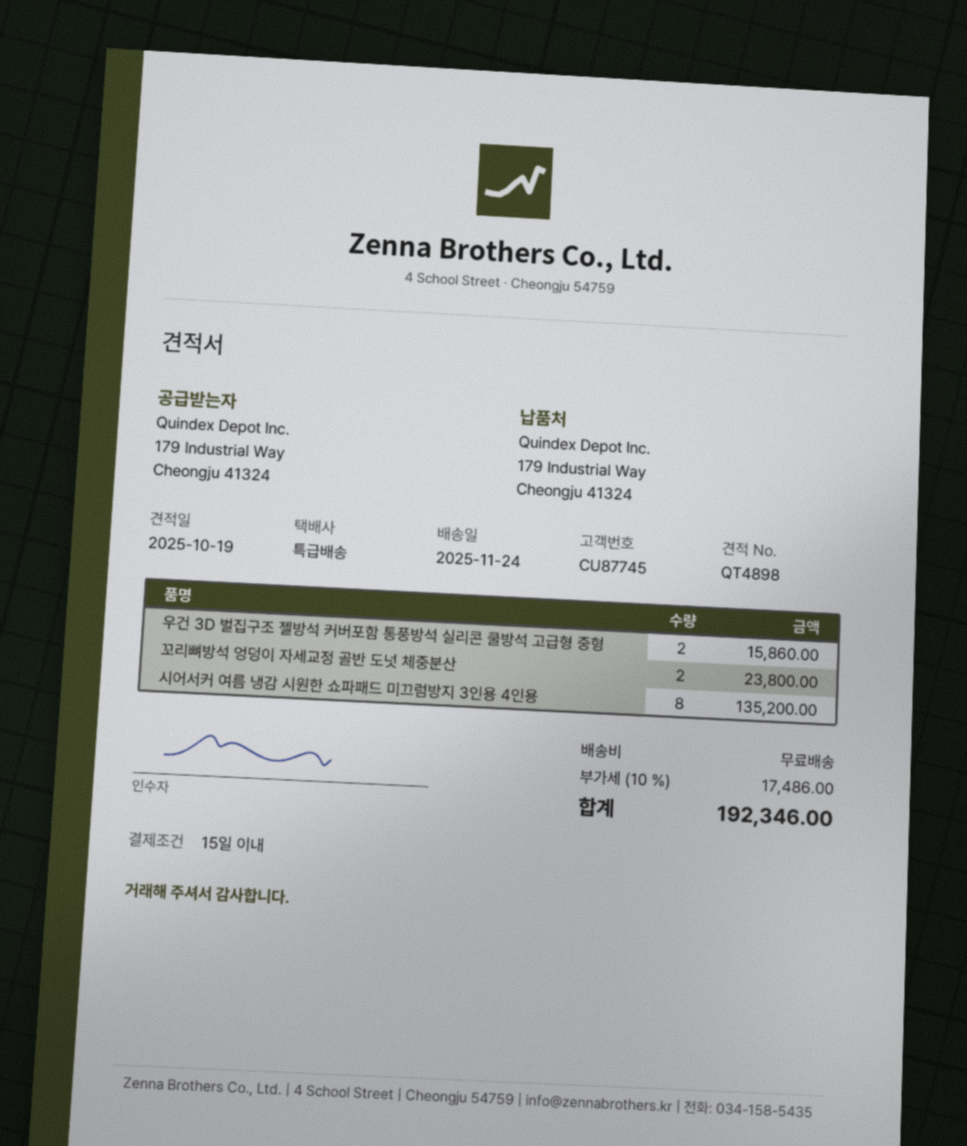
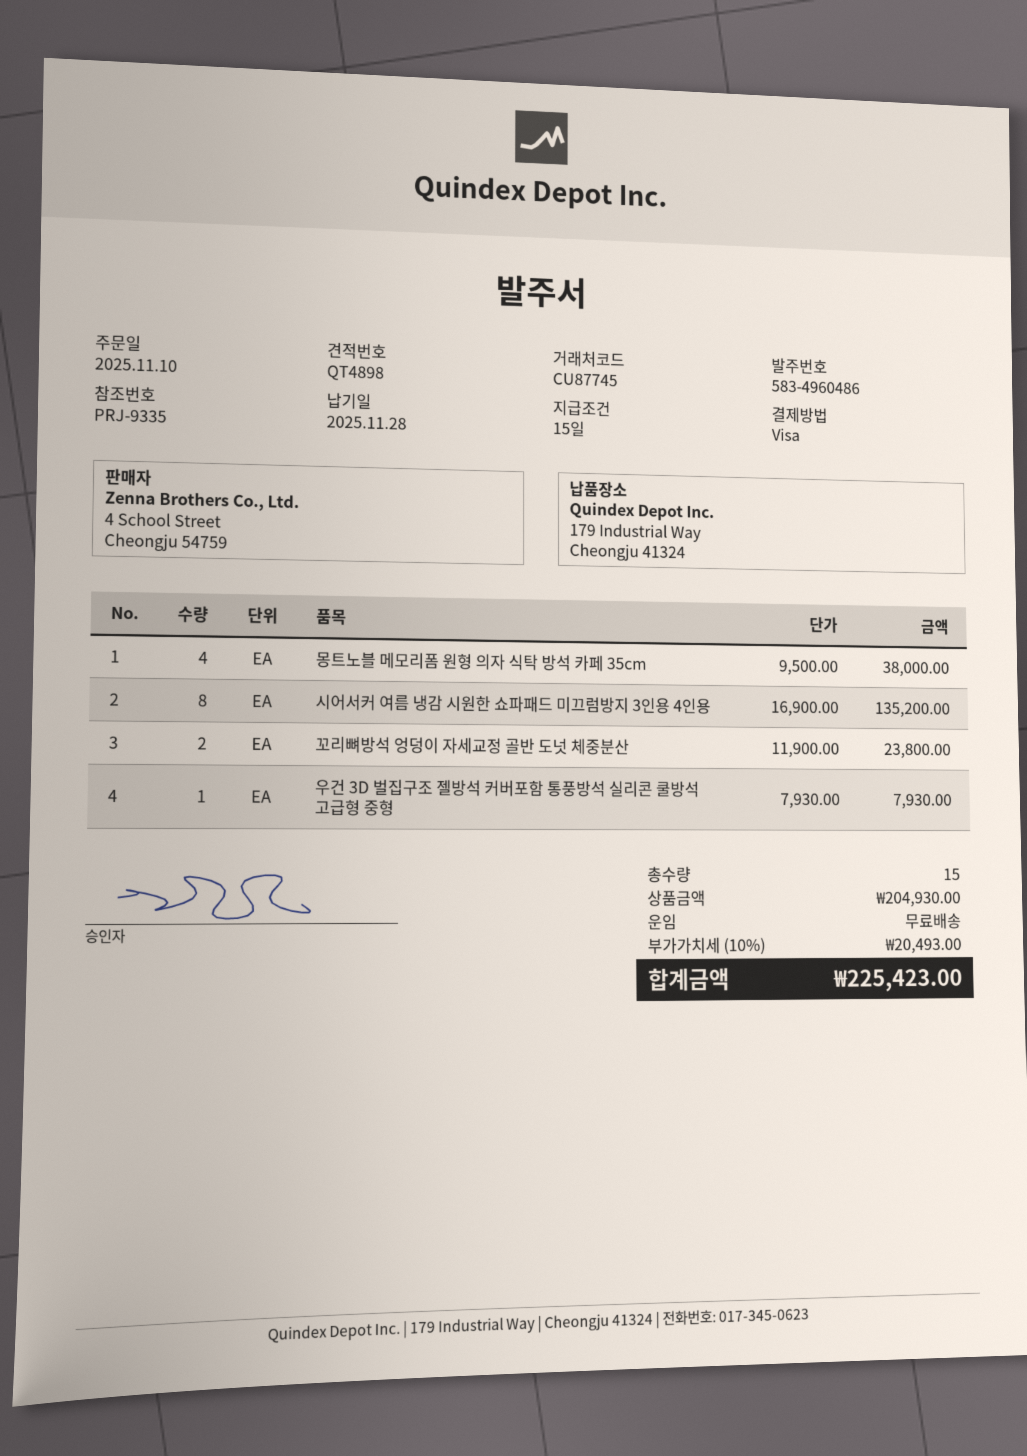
delivery date: 2025-11-24 -> 2025-11-28
우건 3D 벌집구조 젤방석 커버포함 통풍방석 실리콘 쿨방석 고급형 중형: 2 for 15860.00 -> 1 for 7930.00
몽트노블 메모리폼 원형 의자 식탁 방석 카페 35cm: none -> 4 for 38000.00
tax: 10% = 17486.00 -> 10% = 20493.00
total: 192346.00 -> 225423.00

